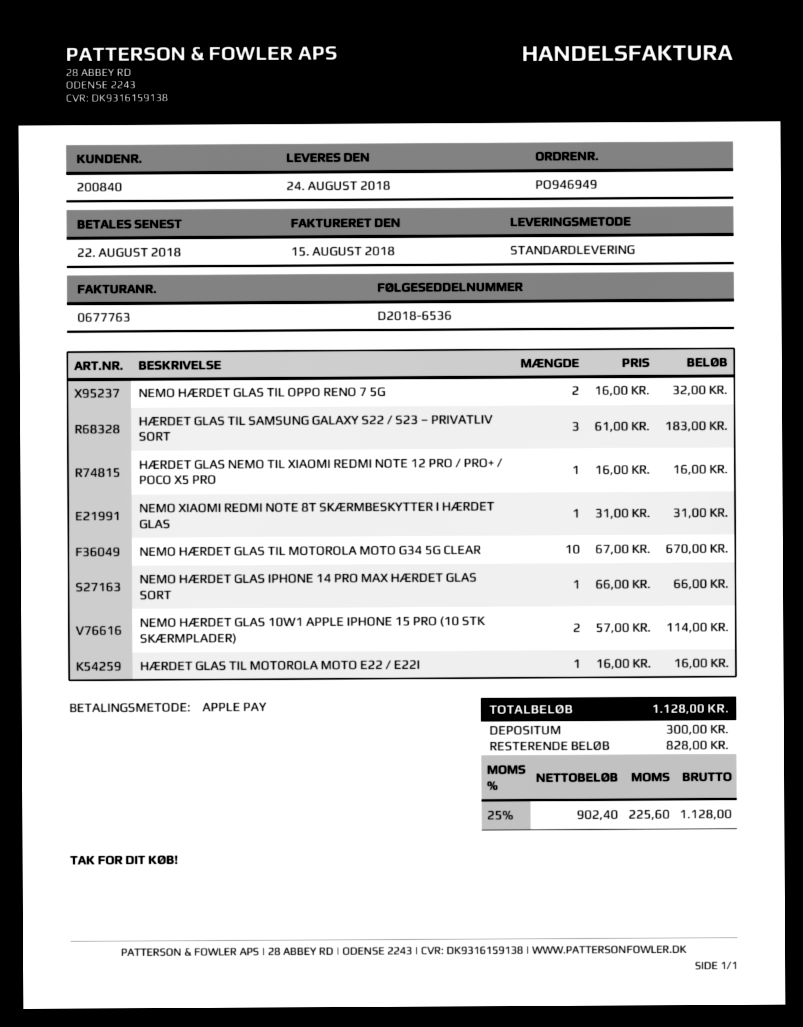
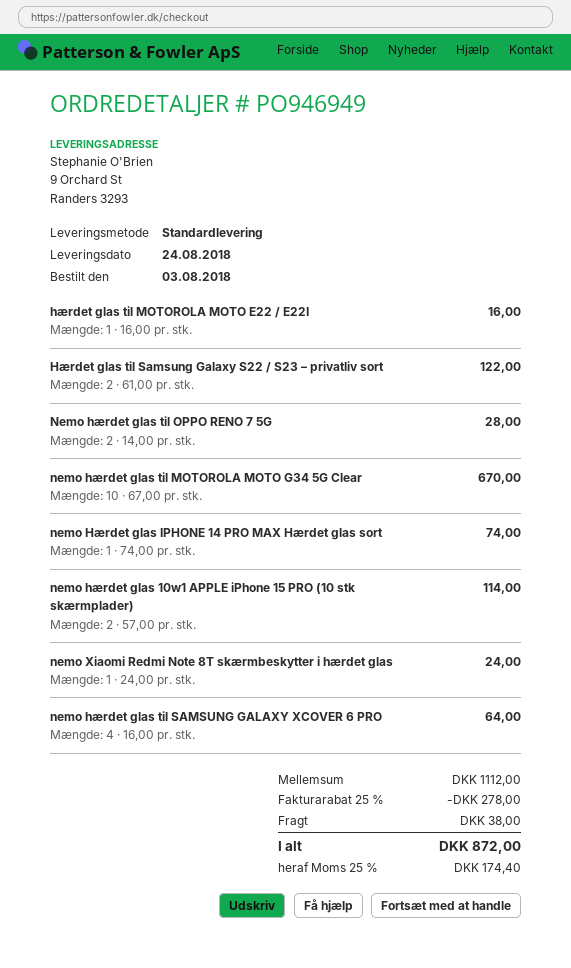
NEMO HÆRDET GLAS TIL OPPO RENO 7 5G: 2 x 16.00 = 32.00 -> 2 x 14.00 = 28.00
HÆRDET GLAS TIL SAMSUNG GALAXY S22 / S23 – PRIVATLIV SORT: 3 x 61.00 = 183.00 -> 2 x 61.00 = 122.00
HÆRDET GLAS NEMO TIL XIAOMI REDMI NOTE 12 PRO / PRO+ / POCO X5 PRO: 1 x 16.00 = 16.00 -> none
NEMO XIAOMI REDMI NOTE 8T SKÆRMBESKYTTER I HÆRDET GLAS: 1 x 31.00 = 31.00 -> 1 x 24.00 = 24.00
NEMO HÆRDET GLAS IPHONE 14 PRO MAX HÆRDET GLAS SORT: 1 x 66.00 = 66.00 -> 1 x 74.00 = 74.00
nemo hærdet glas til SAMSUNG GALAXY XCOVER 6 PRO: none -> 4 x 16.00 = 64.00
discount: none -> 25% = 278.00
shipping: none -> 38.00
tax: 25% = 225.60 -> 25% = 174.40
total: 1128.00 -> 872.00

